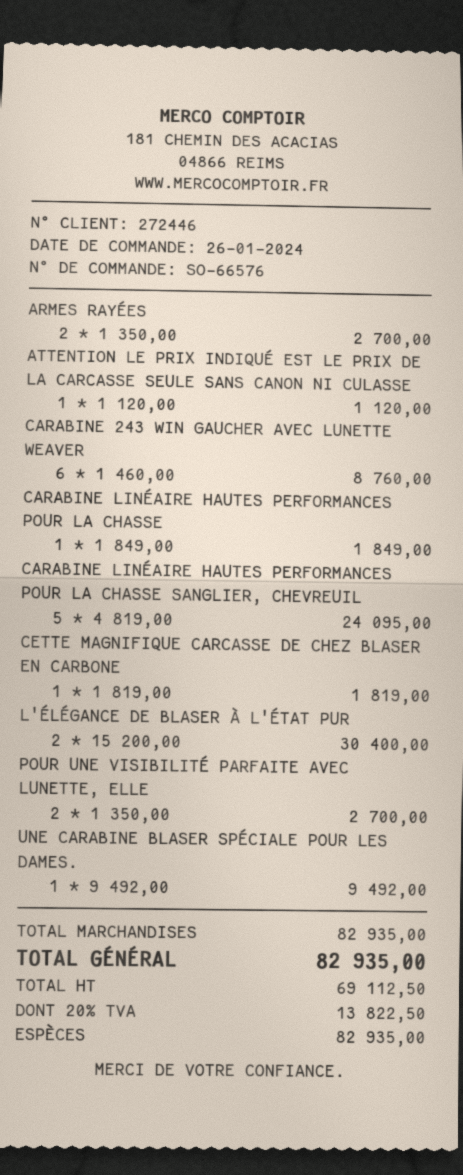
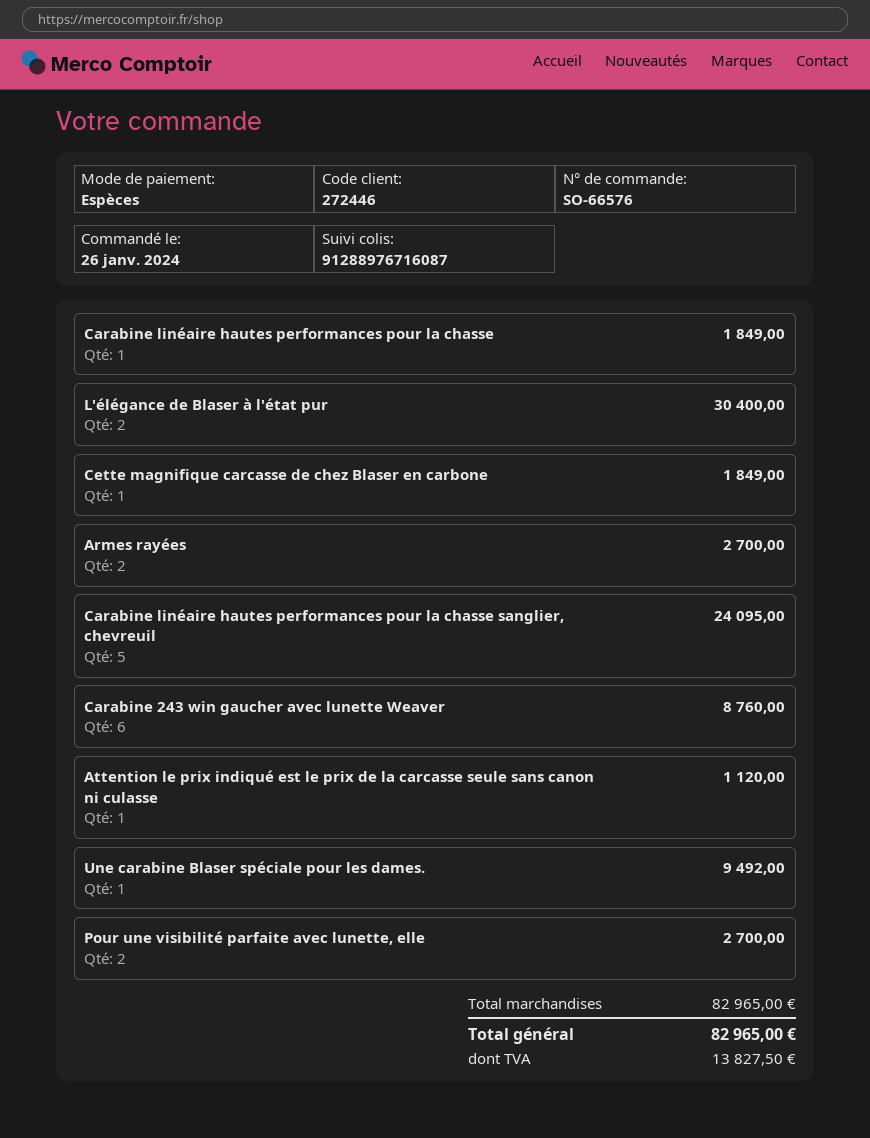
CETTE MAGNIFIQUE CARCASSE DE CHEZ BLASER EN CARBONE: 1 for 1819.00 -> 1 for 1849.00
subtotal: 82935.00 -> 82965.00
tax: 13822.50 -> 13827.50
total: 82935.00 -> 82965.00

